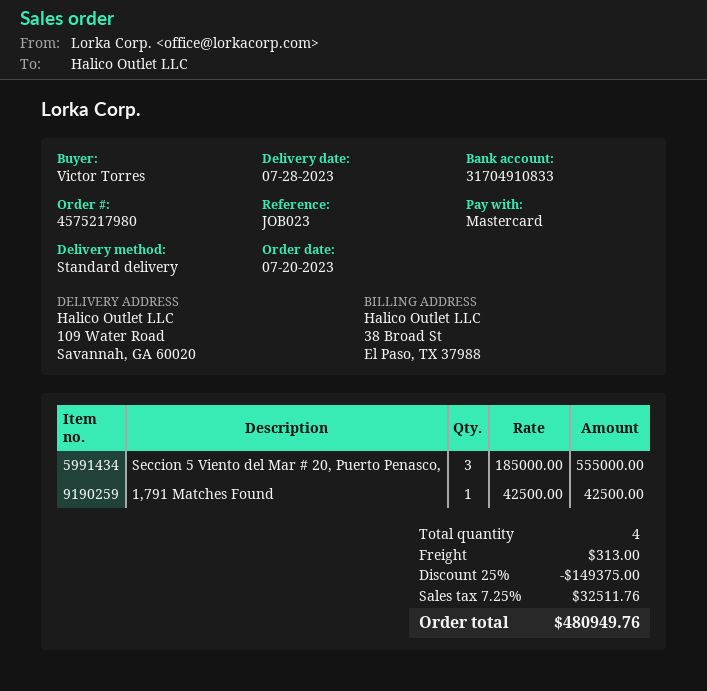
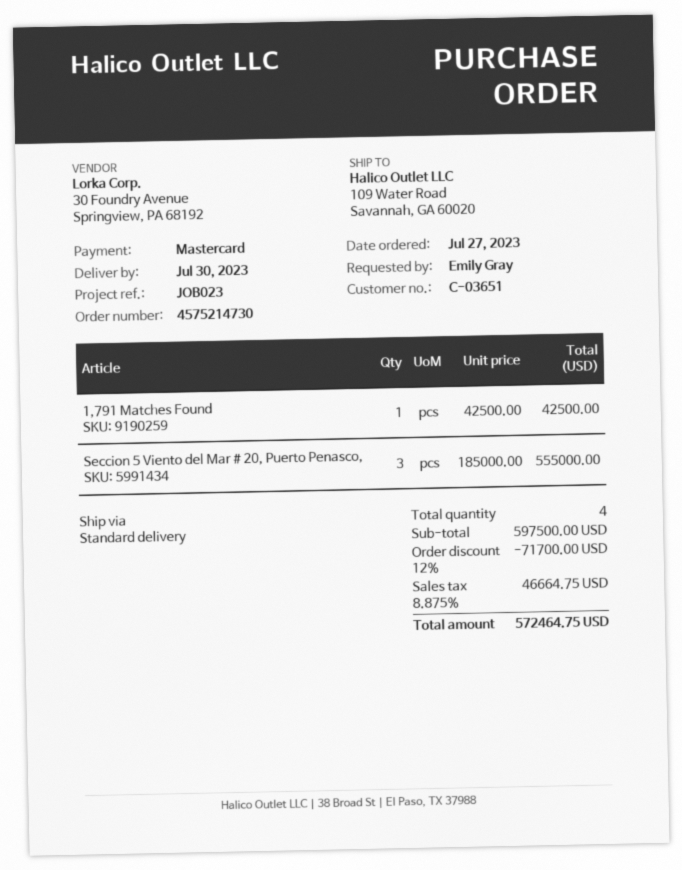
order number: 4575217980 -> 4575214730
order date: 2023-07-20 -> 2023-07-27
delivery date: 2023-07-28 -> 2023-07-30
ordered by: Victor Torres -> Emily Gray
discount: 25% = 149375.00 -> 12% = 71700.00
shipping: 313.00 -> none
tax: 7.25% = 32511.76 -> 8.875% = 46664.75
total: 480949.76 -> 572464.75

